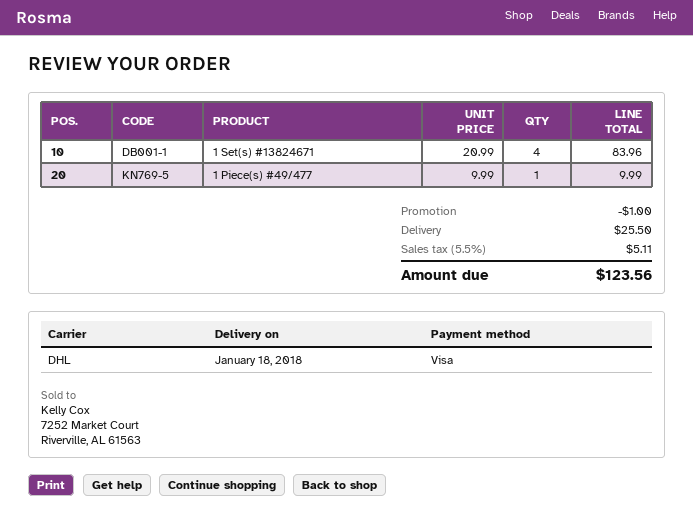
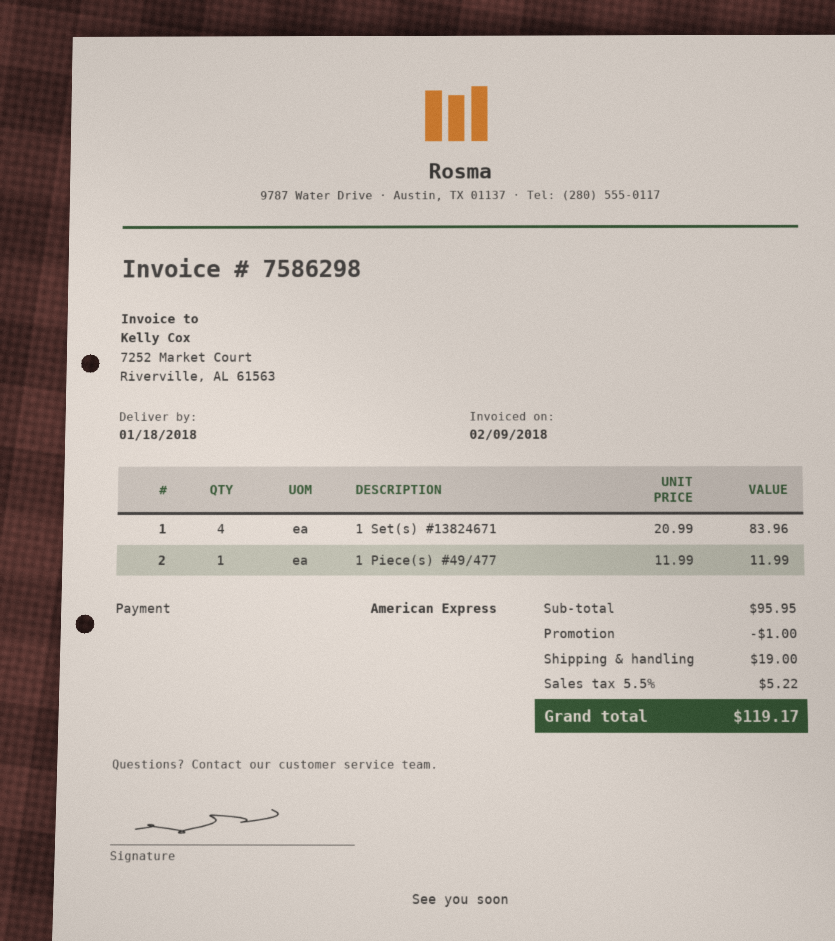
payment method: Visa -> American Express
1 Piece(s) #49/477: 1 x 9.99 = 9.99 -> 1 x 11.99 = 11.99
shipping: 25.50 -> 19.00
tax: 5.5% = 5.11 -> 5.5% = 5.22
total: 123.56 -> 119.17

